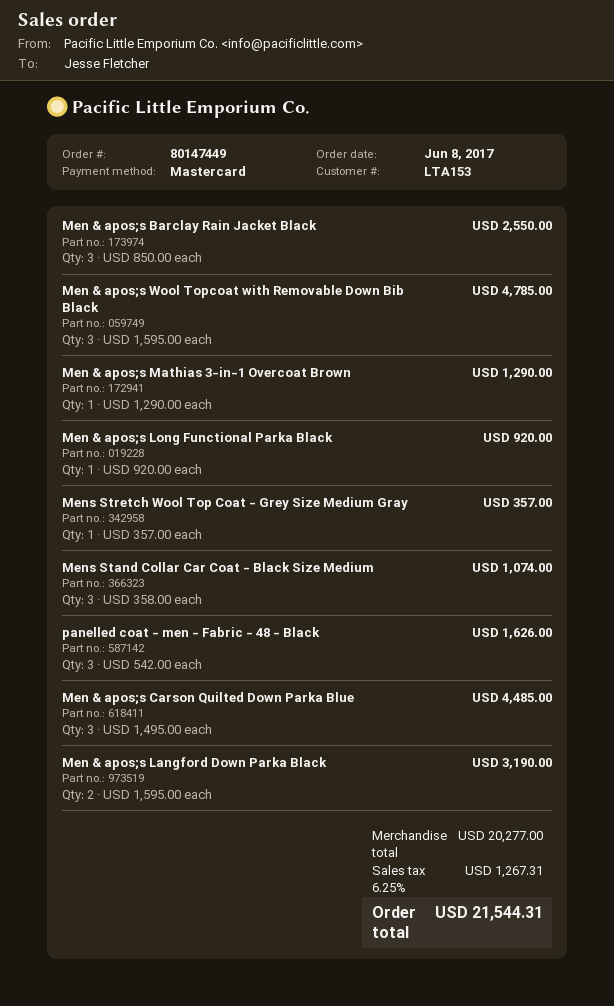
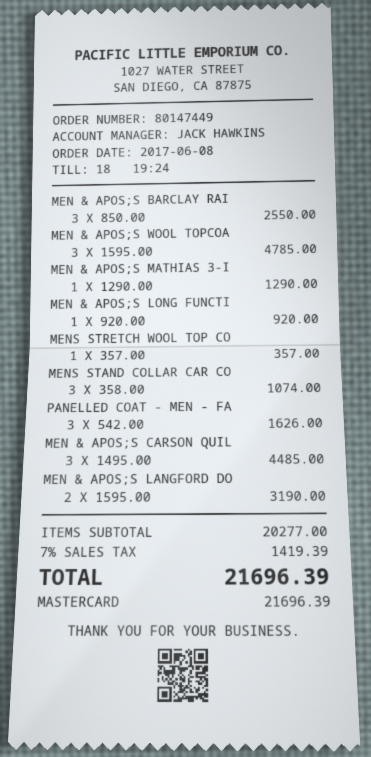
tax: 6.25% = 1267.31 -> 7% = 1419.39
total: 21544.31 -> 21696.39

